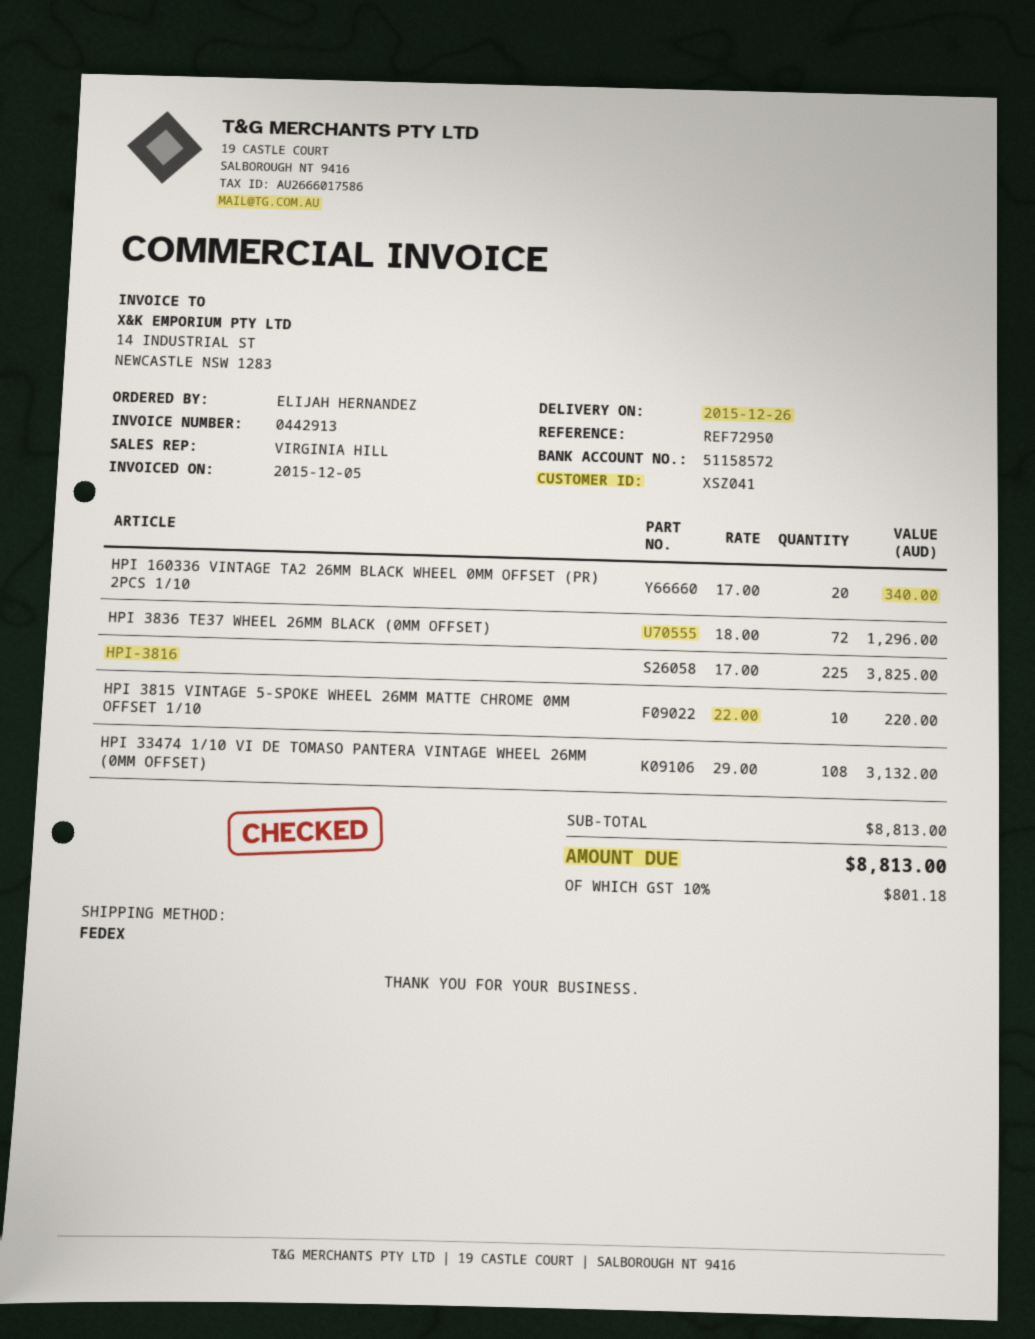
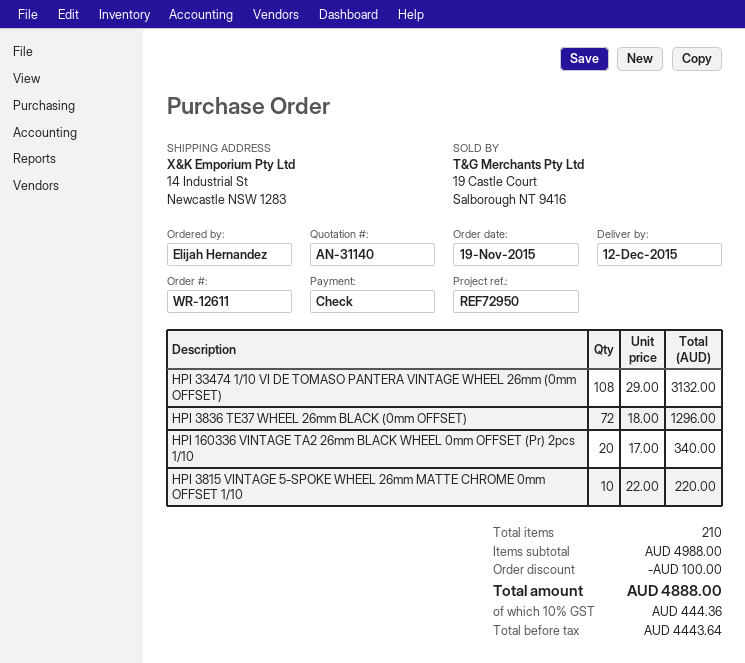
delivery date: 2015-12-26 -> 2015-12-12
HPI-3816: 225 x 17.00 = 3825.00 -> none
subtotal: 8813.00 -> 4988.00
discount: none -> 100.00
tax: 10% = 801.18 -> 10% = 444.36
total: 8813.00 -> 4888.00

